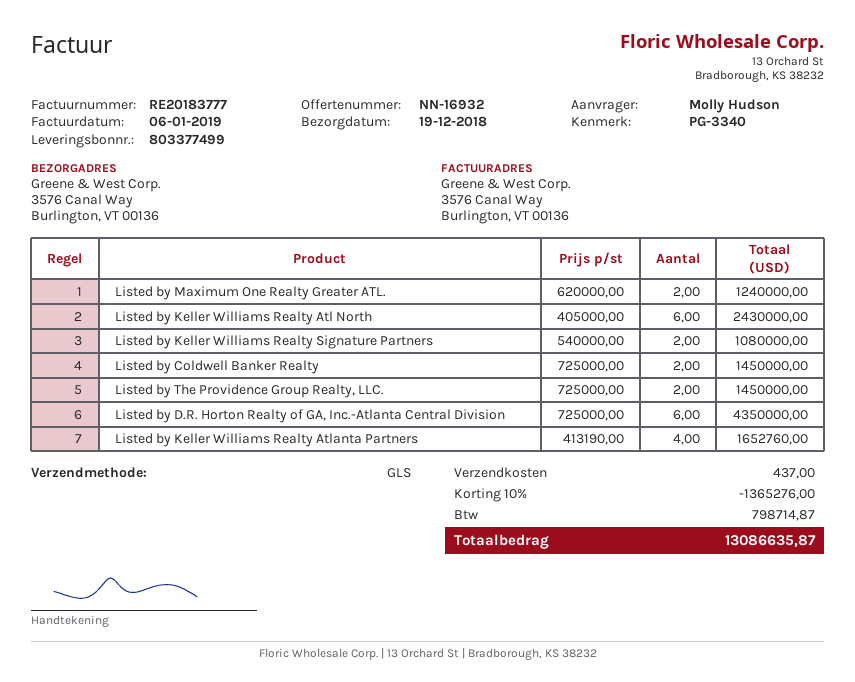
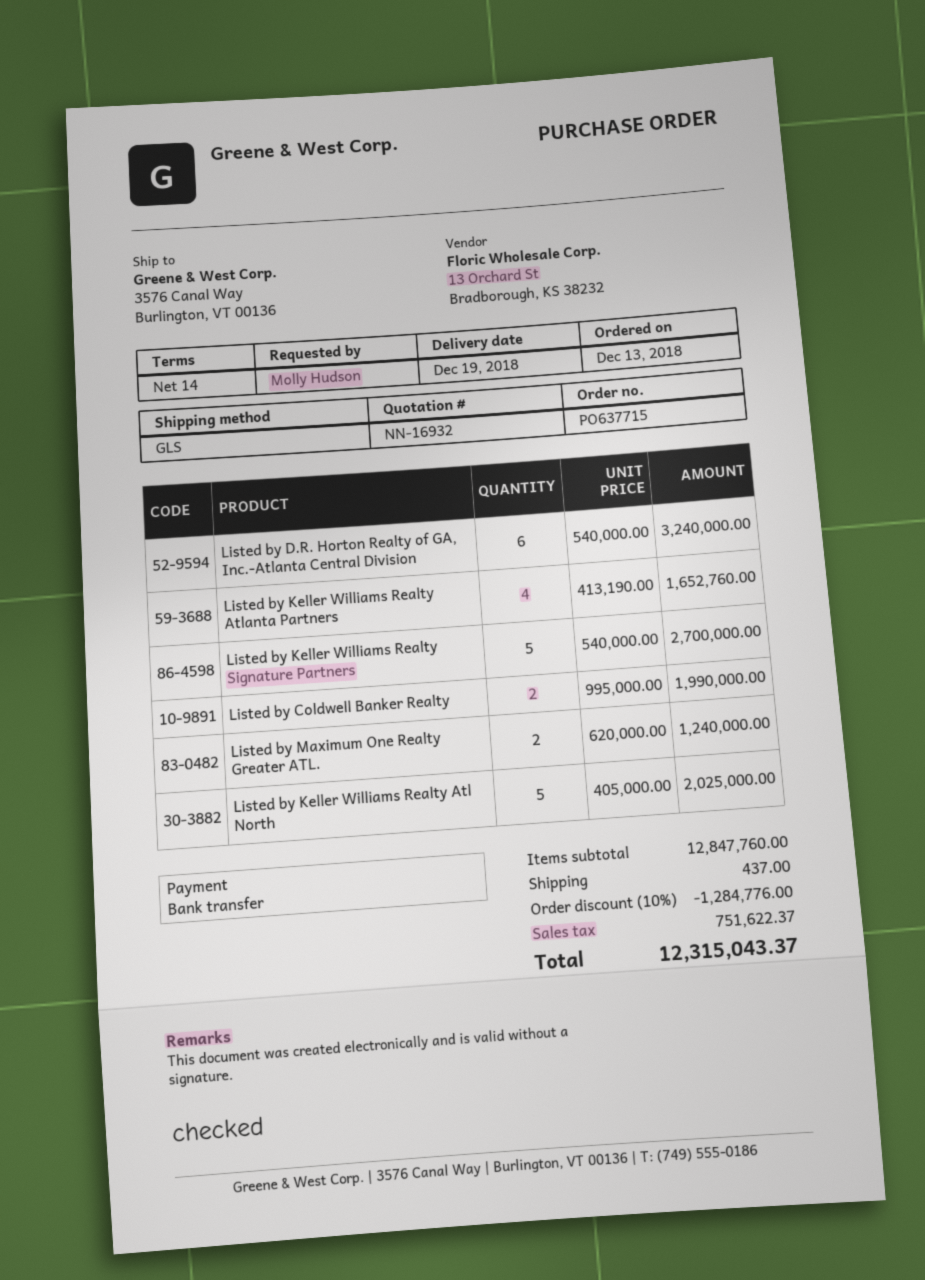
Listed by Keller Williams Realty Atl North: 6 x 405000.00 = 2430000.00 -> 5 x 405000.00 = 2025000.00
Listed by Keller Williams Realty Signature Partners: 2 x 540000.00 = 1080000.00 -> 5 x 540000.00 = 2700000.00
Listed by Coldwell Banker Realty: 2 x 725000.00 = 1450000.00 -> 2 x 995000.00 = 1990000.00
Listed by The Providence Group Realty, LLC.: 2 x 725000.00 = 1450000.00 -> none
Listed by D.R. Horton Realty of GA, Inc.-Atlanta Central Division: 6 x 725000.00 = 4350000.00 -> 6 x 540000.00 = 3240000.00
discount: 10% = 1365276.00 -> 10% = 1284776.00
tax: 798714.87 -> 751622.37
total: 13086635.87 -> 12315043.37

